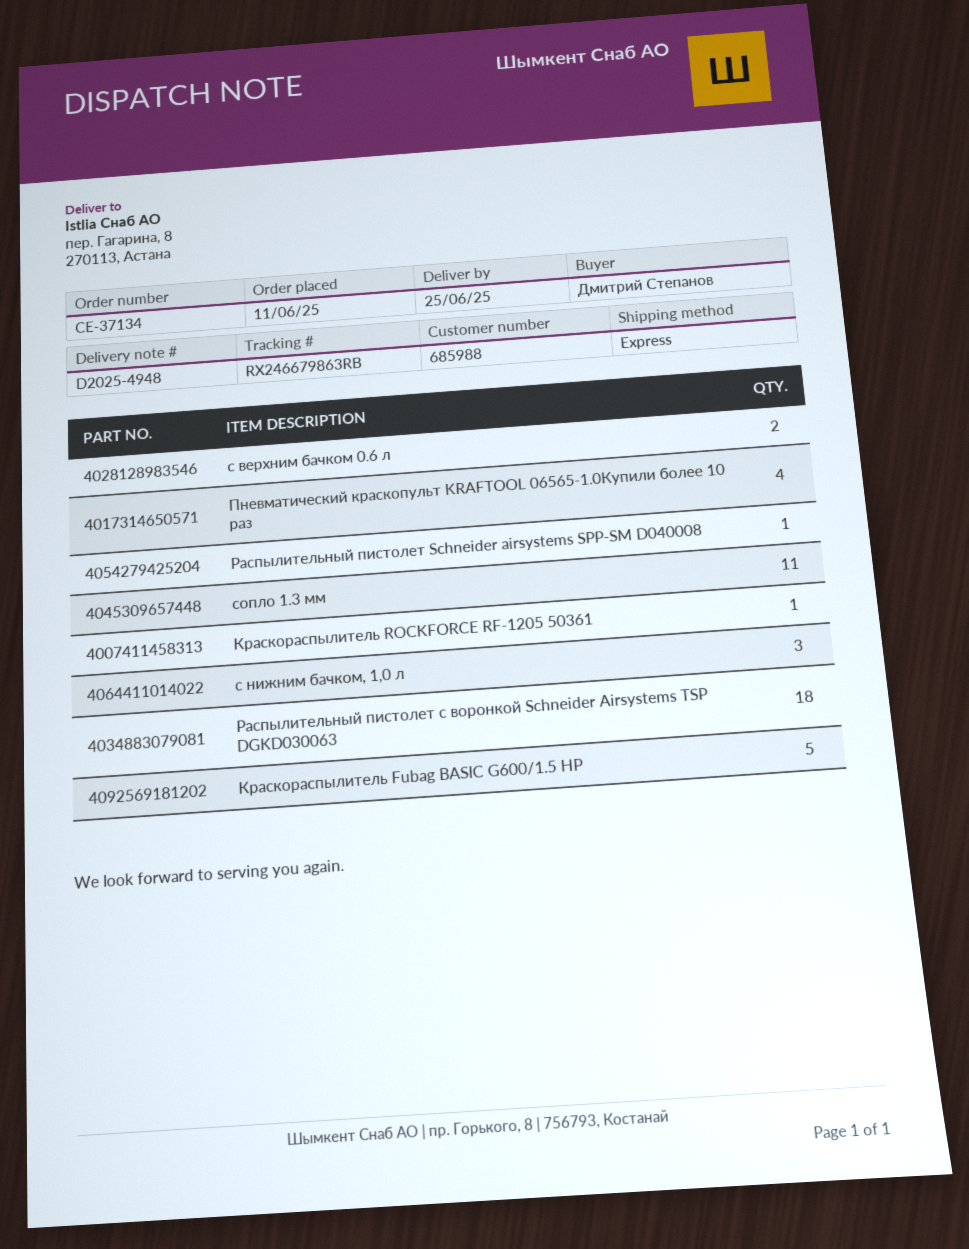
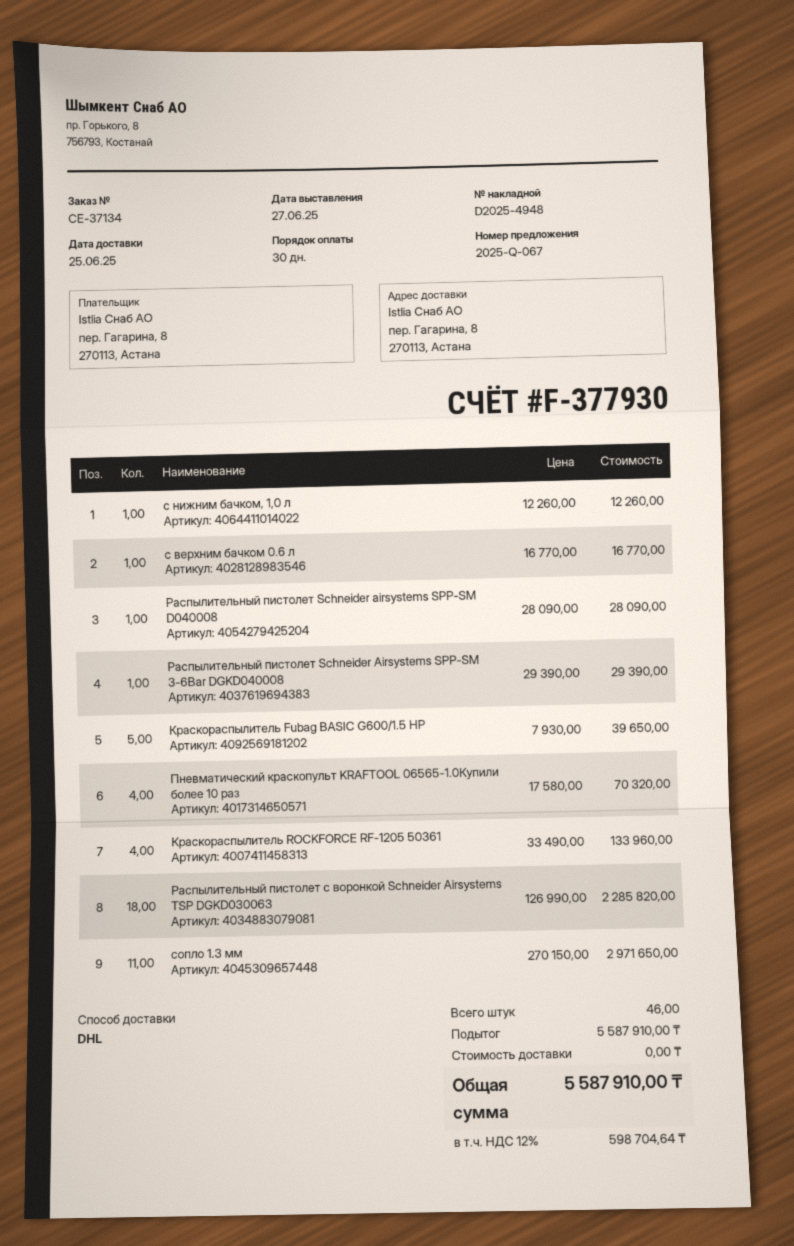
shipping method: express -> DHL
с верхним бачком 0.6 л: 2 -> 1
Краскораспылитель ROCKFORCE RF-1205 50361: 1 -> 4
с нижним бачком, 1,0 л: 3 -> 1
Распылительный пистолет Schneider Airsystems SPP-SM 3-6Bar DGKD040008: none -> 1

